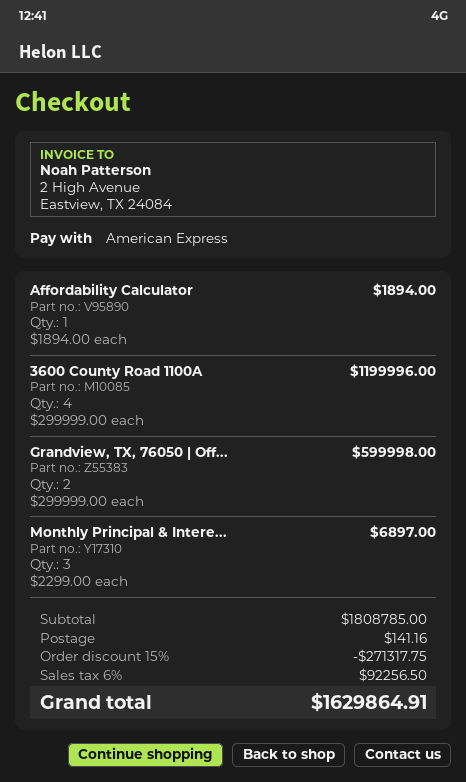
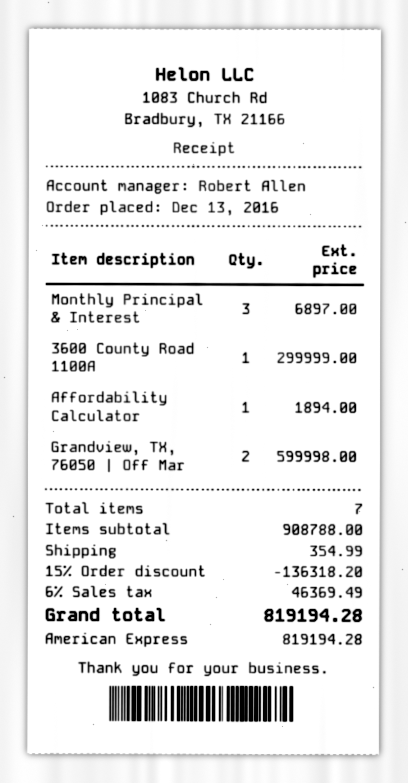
3600 County Road 1100A: 4 for 1199996.00 -> 1 for 299999.00
subtotal: 1808785.00 -> 908788.00
discount: 15% = 271317.75 -> 15% = 136318.20
shipping: 141.16 -> 354.99
tax: 6% = 92256.50 -> 6% = 46369.49
total: 1629864.91 -> 819194.28

